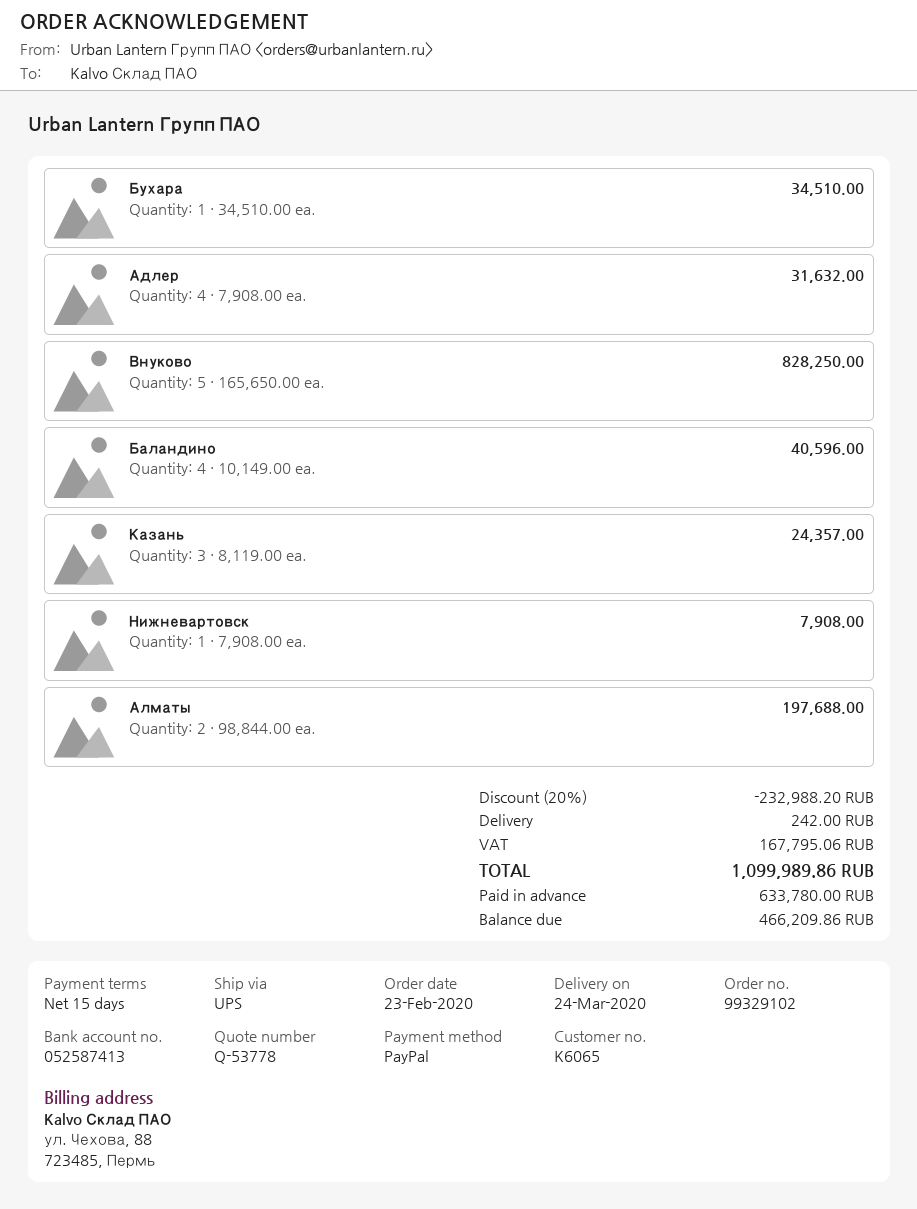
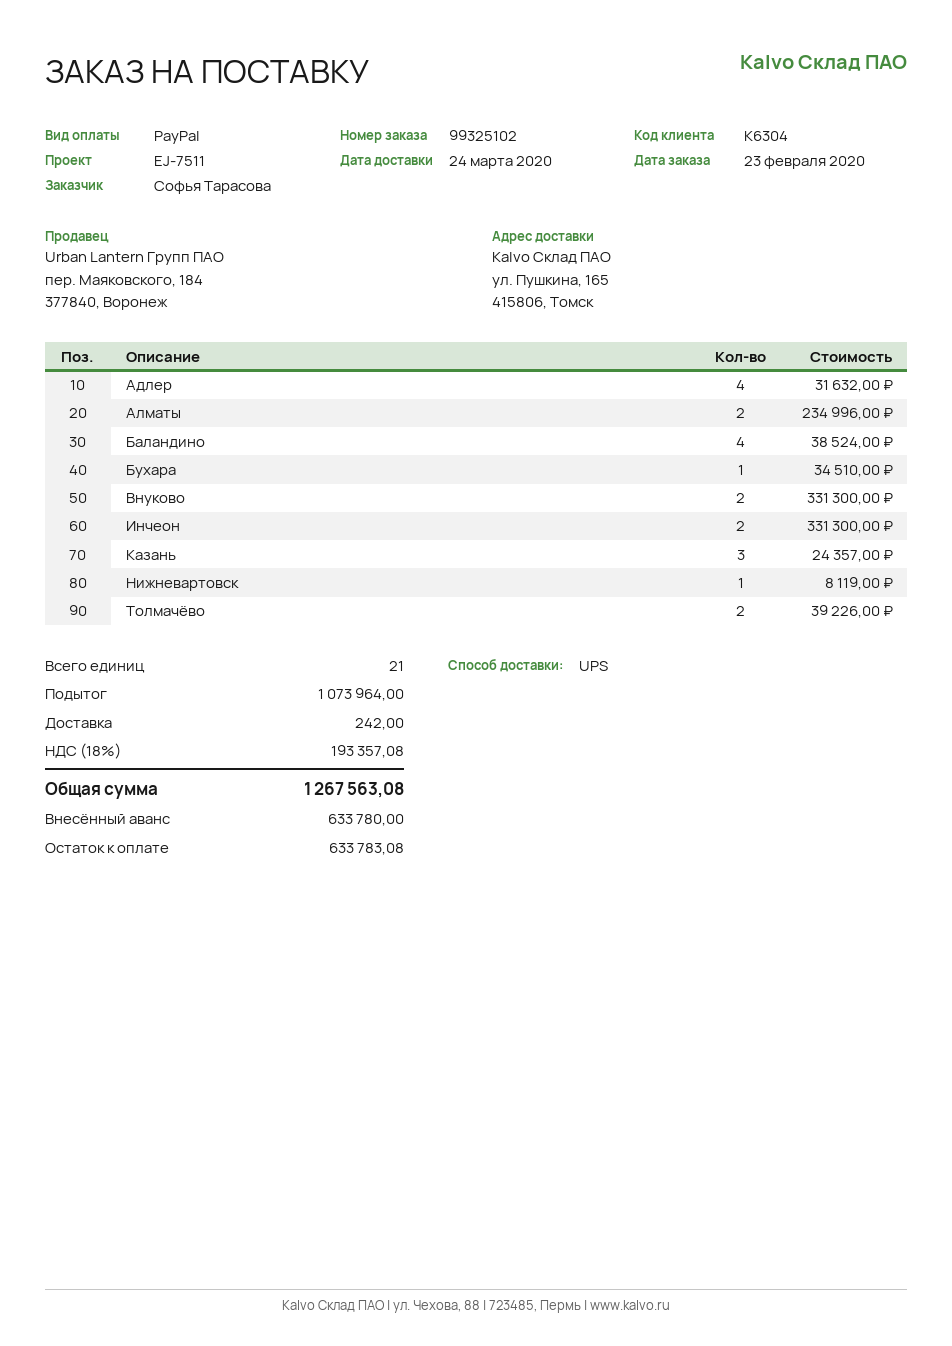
order number: 99329102 -> 99325102
customer number: K6065 -> K6304
Внуково: 5 for 828250.00 -> 2 for 331300.00
Баландино: 4 for 40596.00 -> 4 for 38524.00
Нижневартовск: 1 for 7908.00 -> 1 for 8119.00
Алматы: 2 for 197688.00 -> 2 for 234996.00
Инчеон: none -> 2 for 331300.00
Толмачёво: none -> 2 for 39226.00
discount: 20% = 232988.20 -> none
tax: 167795.06 -> 193357.08
total: 1099989.86 -> 1267563.08
balance: 466209.86 -> 633783.08

